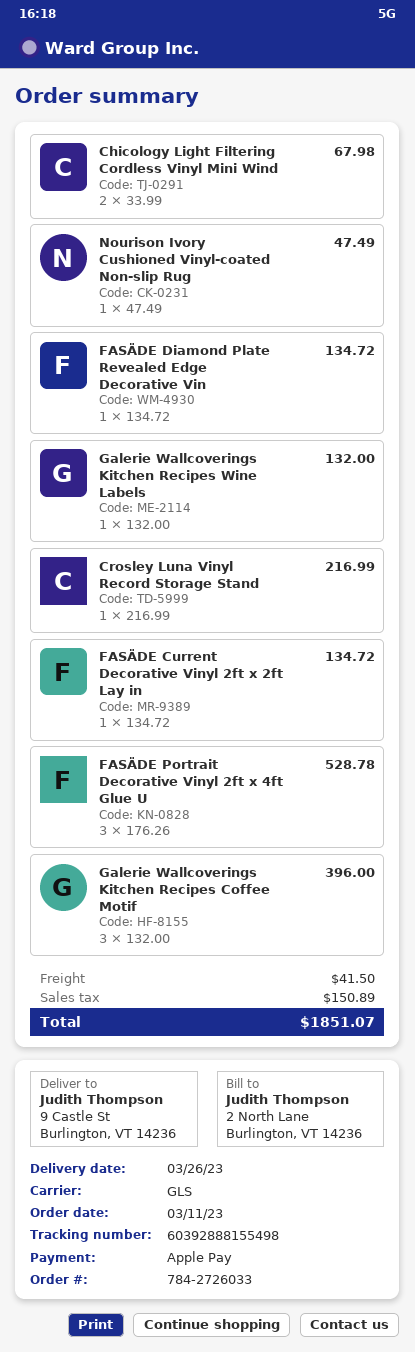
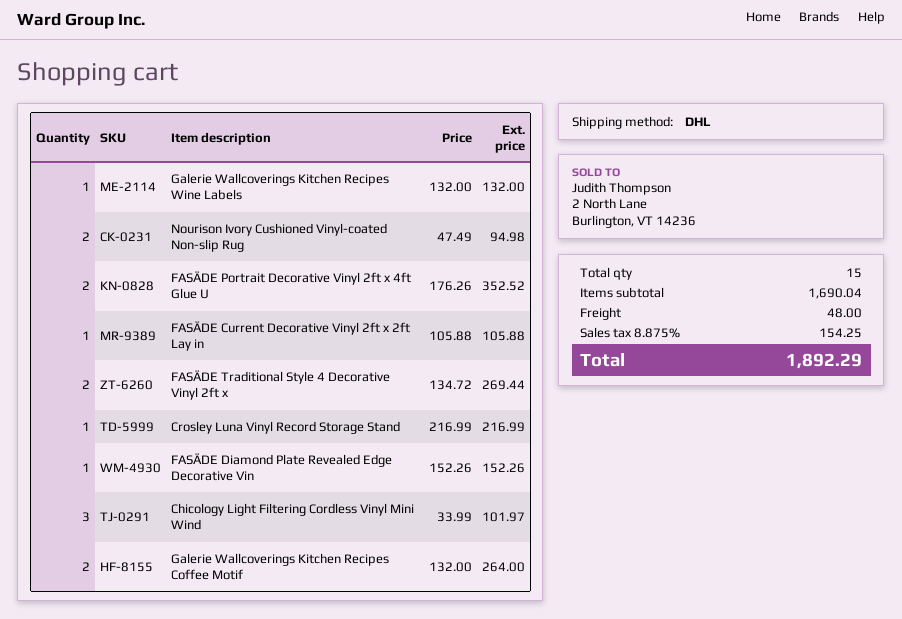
shipping method: GLS -> DHL
Chicology Light Filtering Cordless Vinyl Mini Wind: 2 x 33.99 = 67.98 -> 3 x 33.99 = 101.97
Nourison Ivory Cushioned Vinyl-coated Non-slip Rug: 1 x 47.49 = 47.49 -> 2 x 47.49 = 94.98
FASÄDE Diamond Plate Revealed Edge Decorative Vin: 1 x 134.72 = 134.72 -> 1 x 152.26 = 152.26
FASÄDE Current Decorative Vinyl 2ft x 2ft Lay in: 1 x 134.72 = 134.72 -> 1 x 105.88 = 105.88
FASÄDE Portrait Decorative Vinyl 2ft x 4ft Glue U: 3 x 176.26 = 528.78 -> 2 x 176.26 = 352.52
Galerie Wallcoverings Kitchen Recipes Coffee Motif: 3 x 132.00 = 396.00 -> 2 x 132.00 = 264.00
FASÄDE Traditional Style 4 Decorative Vinyl 2ft x: none -> 2 x 134.72 = 269.44
shipping: 41.50 -> 48.00
tax: 150.89 -> 154.25
total: 1851.07 -> 1892.29

